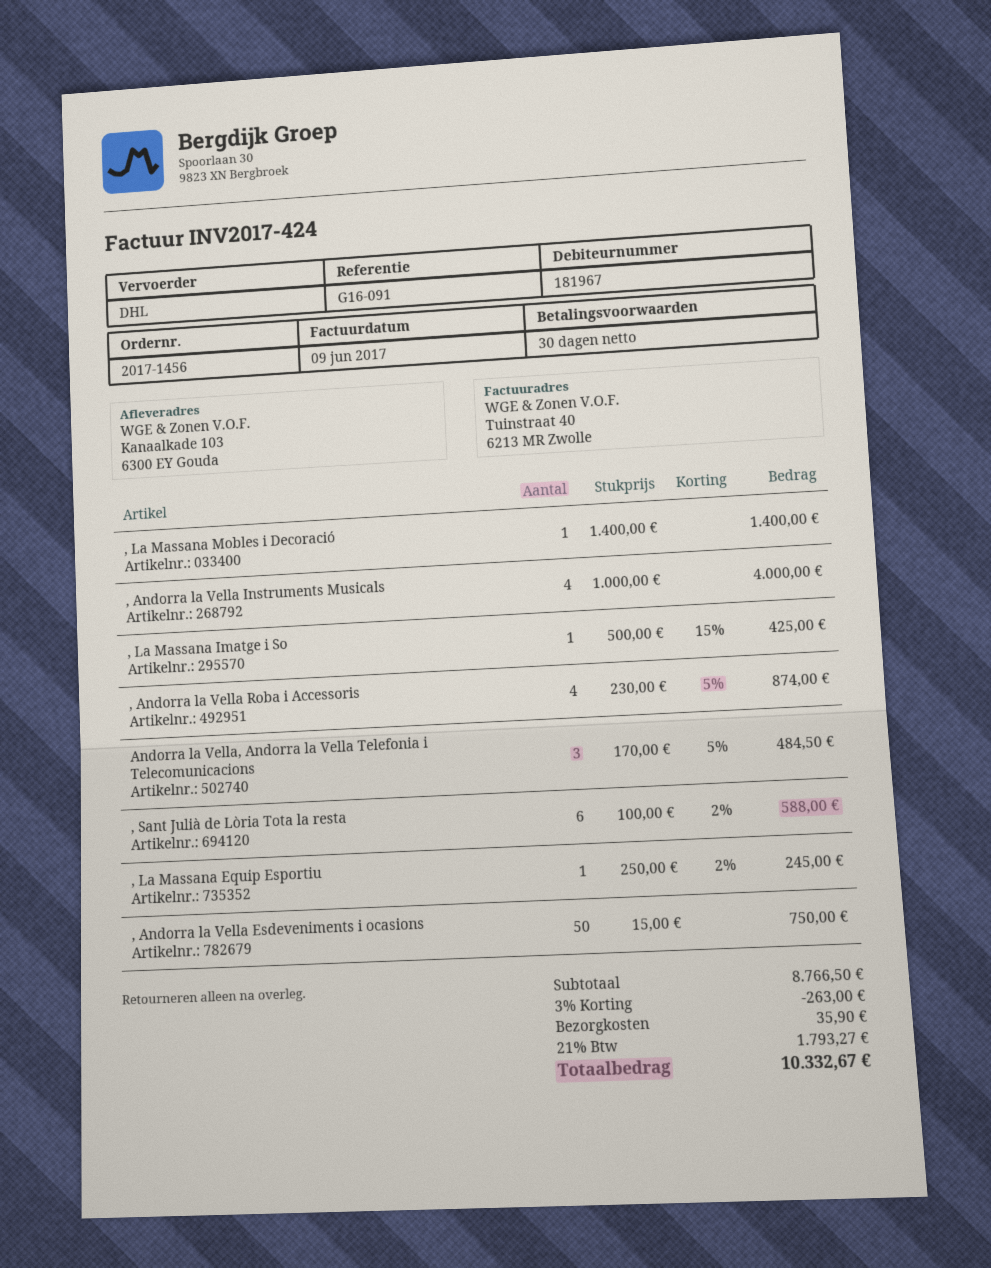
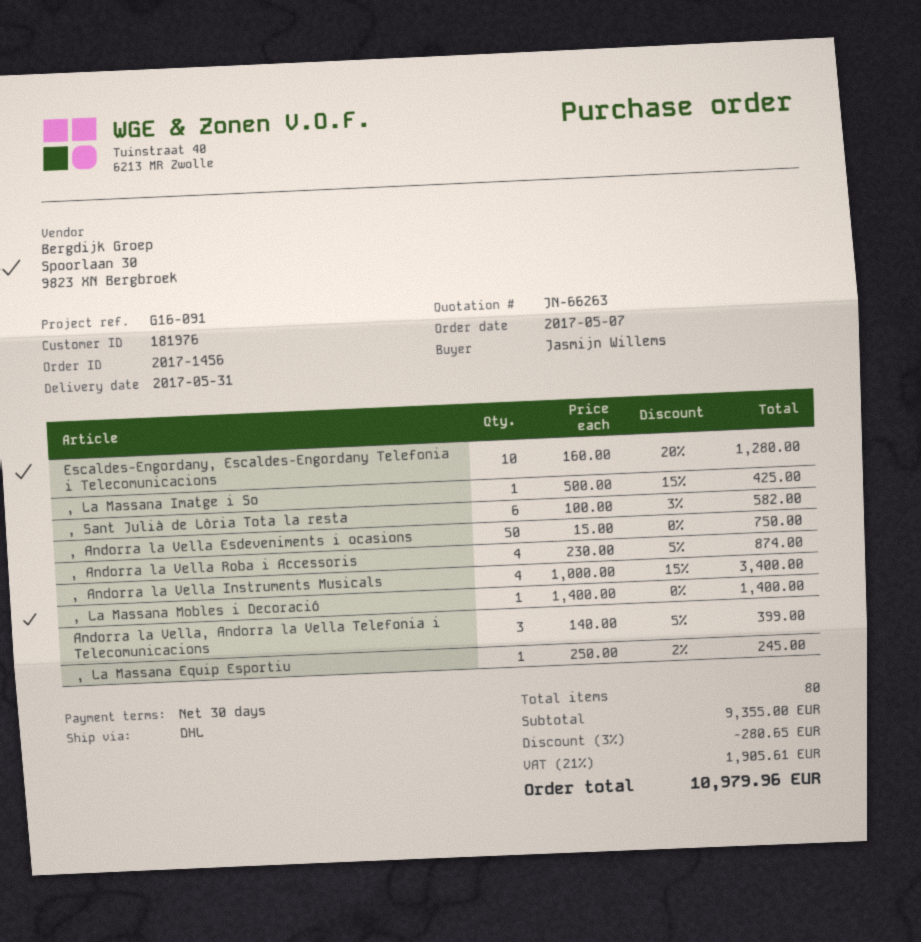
customer number: 181967 -> 181976
, Andorra la Vella Instruments Musicals: 4 x 1000.00 = 4000.00 -> 4 x 1000.00 - 15% = 3400.00
Andorra la Vella, Andorra la Vella Telefonia i Telecomunicacions: 3 x 170.00 - 5% = 484.50 -> 3 x 140.00 - 5% = 399.00
, Sant Julià de Lòria Tota la resta: 6 x 100.00 - 2% = 588.00 -> 6 x 100.00 - 3% = 582.00
Escaldes-Engordany, Escaldes-Engordany Telefonia i Telecomunicacions: none -> 10 x 160.00 - 20% = 1280.00
subtotal: 8766.50 -> 9355.00
discount: 3% = 263.00 -> 3% = 280.65
shipping: 35.90 -> none
tax: 21% = 1793.27 -> 21% = 1905.61
total: 10332.67 -> 10979.96

